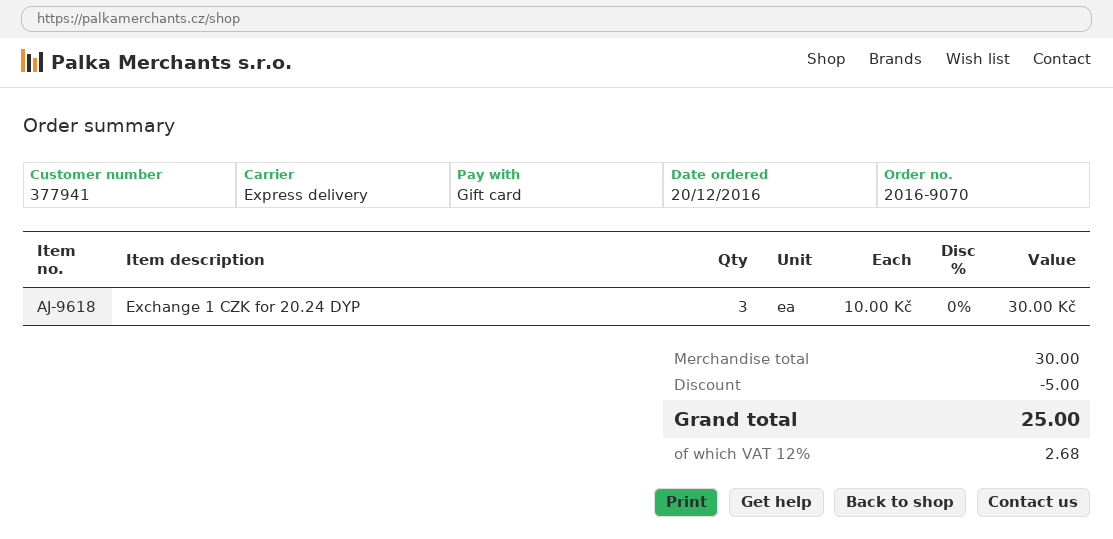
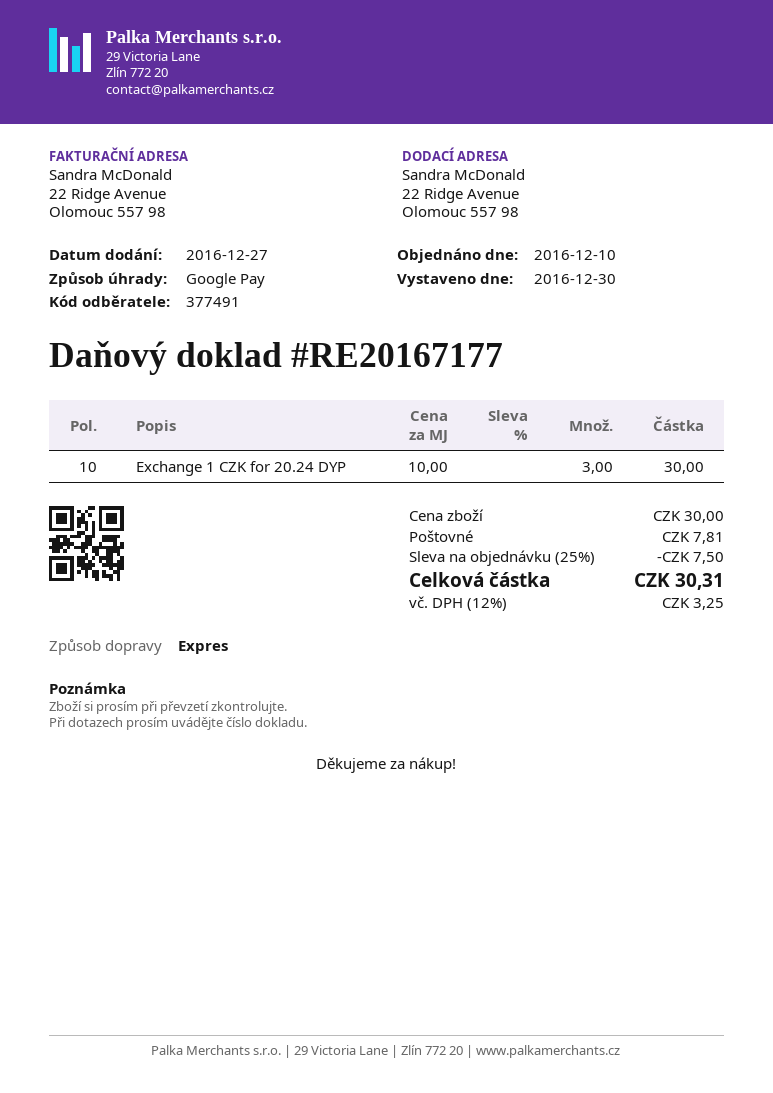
order date: 2016-12-20 -> 2016-12-10
customer number: 377941 -> 377491
payment method: gift card -> Google Pay
discount: 5.00 -> 7.50
shipping: none -> 7.81
tax: 12% = 2.68 -> 12% = 3.25
total: 25.00 -> 30.31

